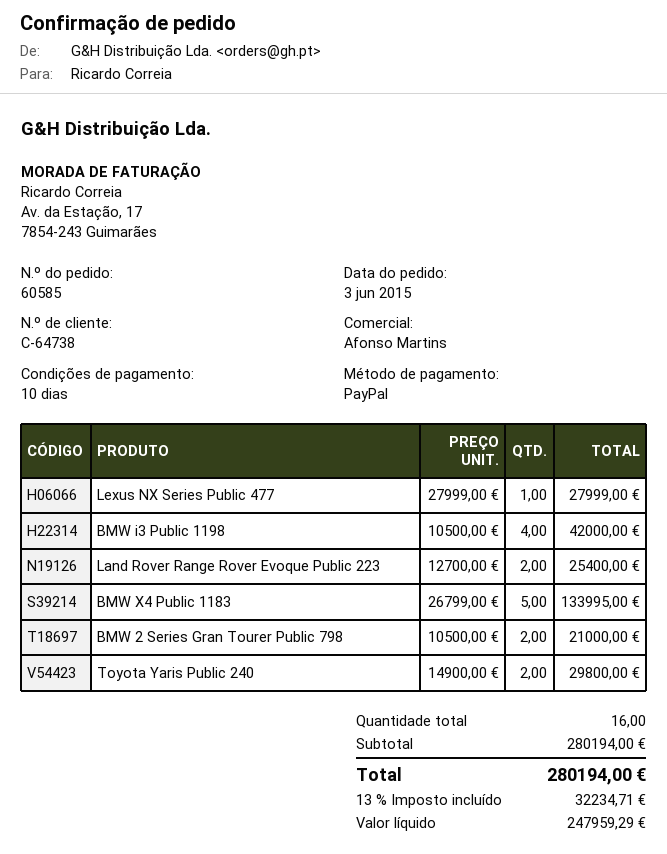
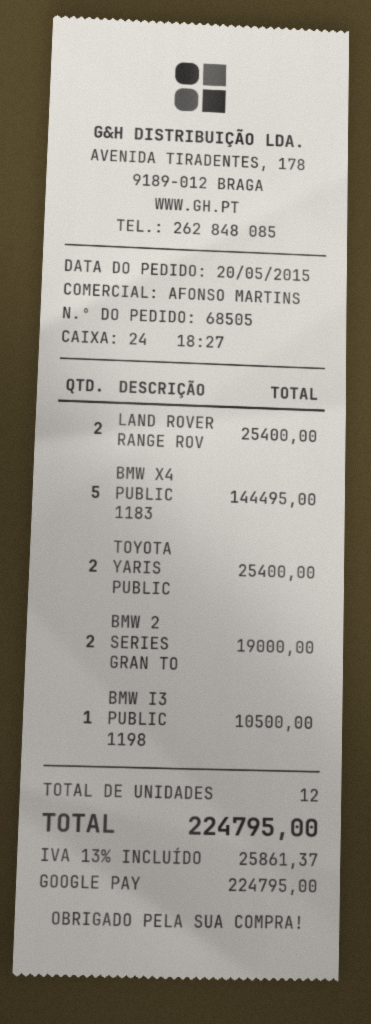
order number: 60585 -> 68505
order date: 2015-06-03 -> 2015-05-20
payment method: PayPal -> Google Pay
Lexus NX Series Public 477: 1 for 27999.00 -> none
BMW i3 Public 1198: 4 for 42000.00 -> 1 for 10500.00
BMW X4 Public 1183: 5 for 133995.00 -> 5 for 144495.00
BMW 2 Series Gran Tourer Public 798: 2 for 21000.00 -> 2 for 19000.00
Toyota Yaris Public 240: 2 for 29800.00 -> 2 for 25400.00
total quantity: 16 -> 12
tax: 13% = 32234.71 -> 13% = 25861.37
total: 280194.00 -> 224795.00

